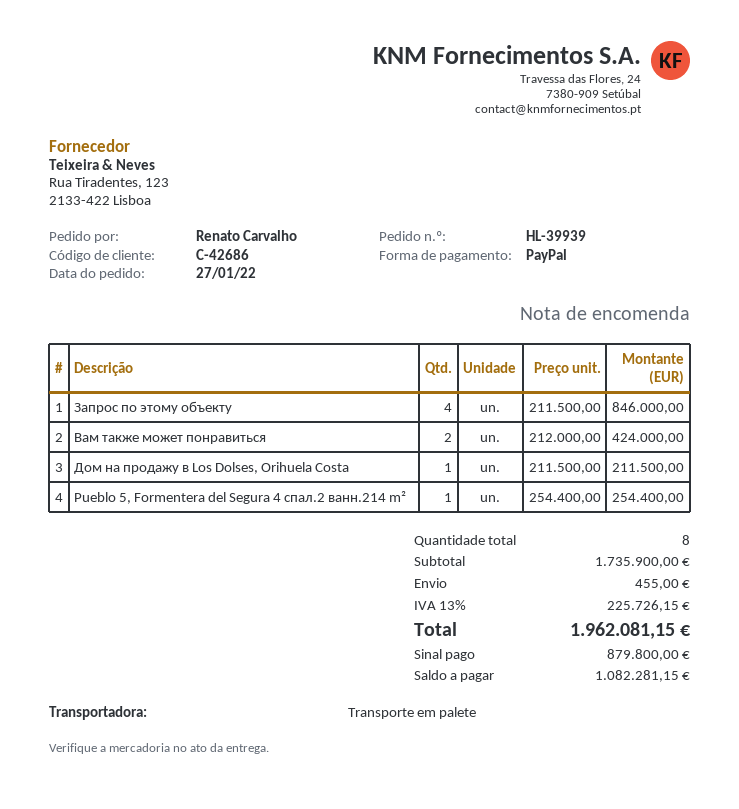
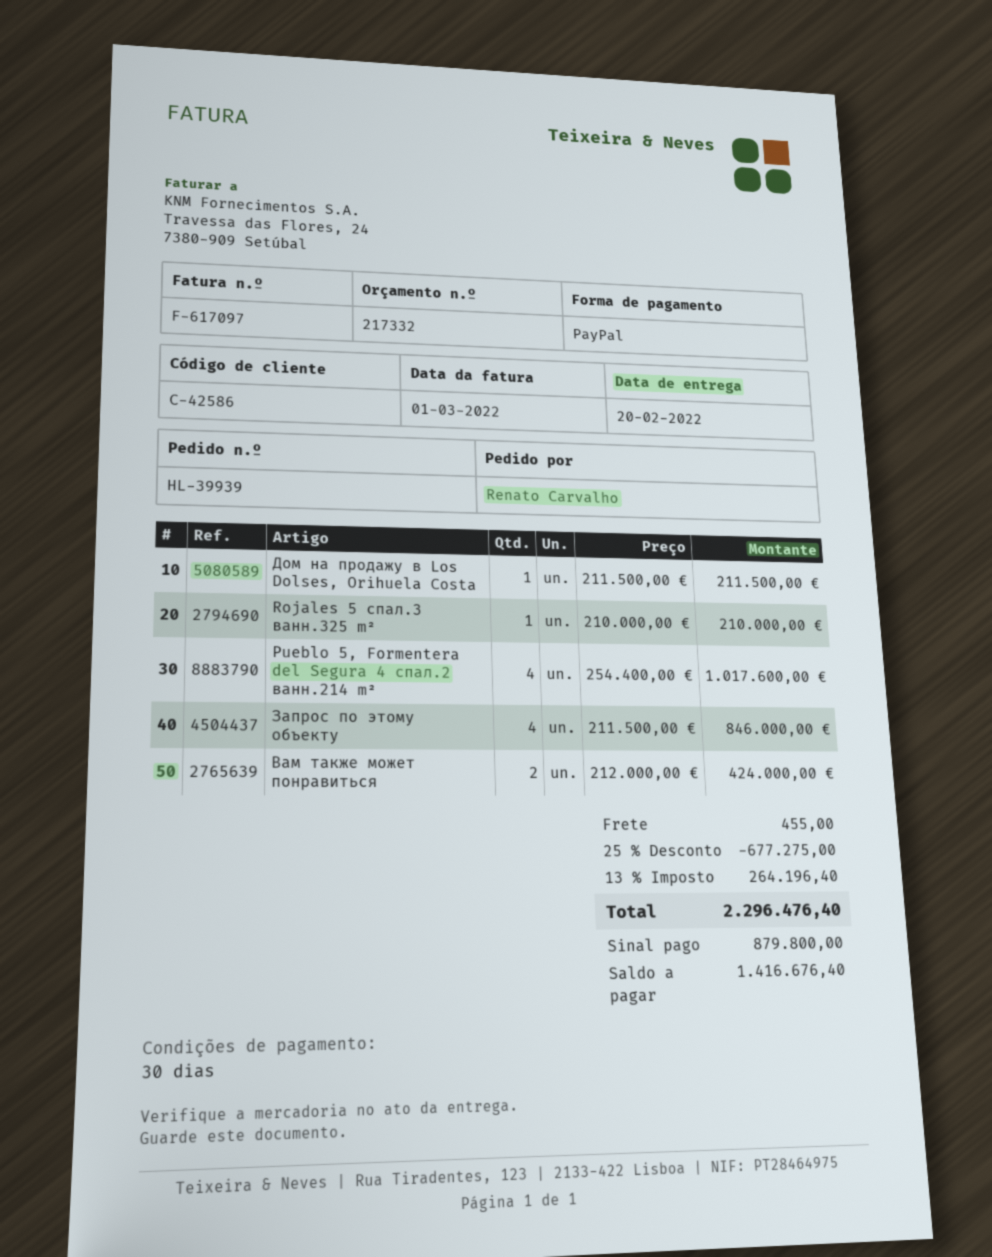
customer number: C-42686 -> C-42586
Pueblo 5, Formentera del Segura 4 спал.2 ванн.214 m²: 1 x 254400.00 = 254400.00 -> 4 x 254400.00 = 1017600.00
Rojales 5 спал.3 ванн.325 m²: none -> 1 x 210000.00 = 210000.00
discount: none -> 25% = 677275.00
tax: 13% = 225726.15 -> 13% = 264196.40
total: 1962081.15 -> 2296476.40
balance: 1082281.15 -> 1416676.40

